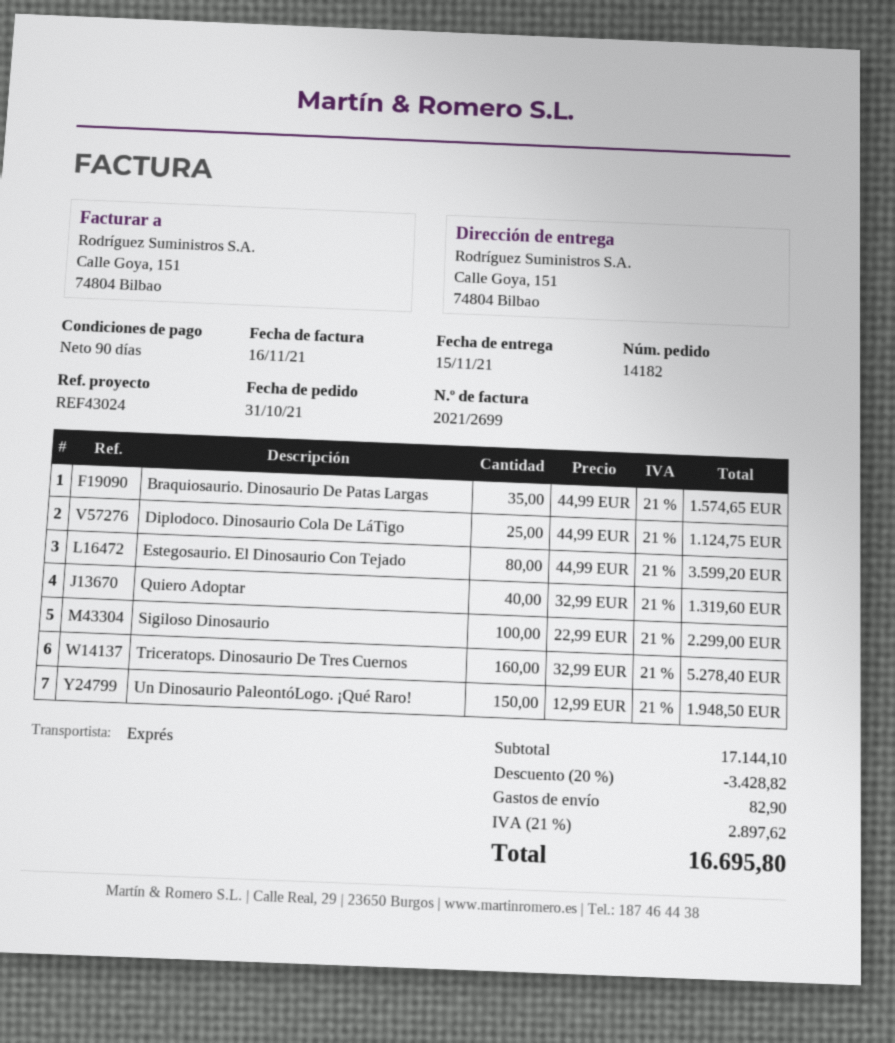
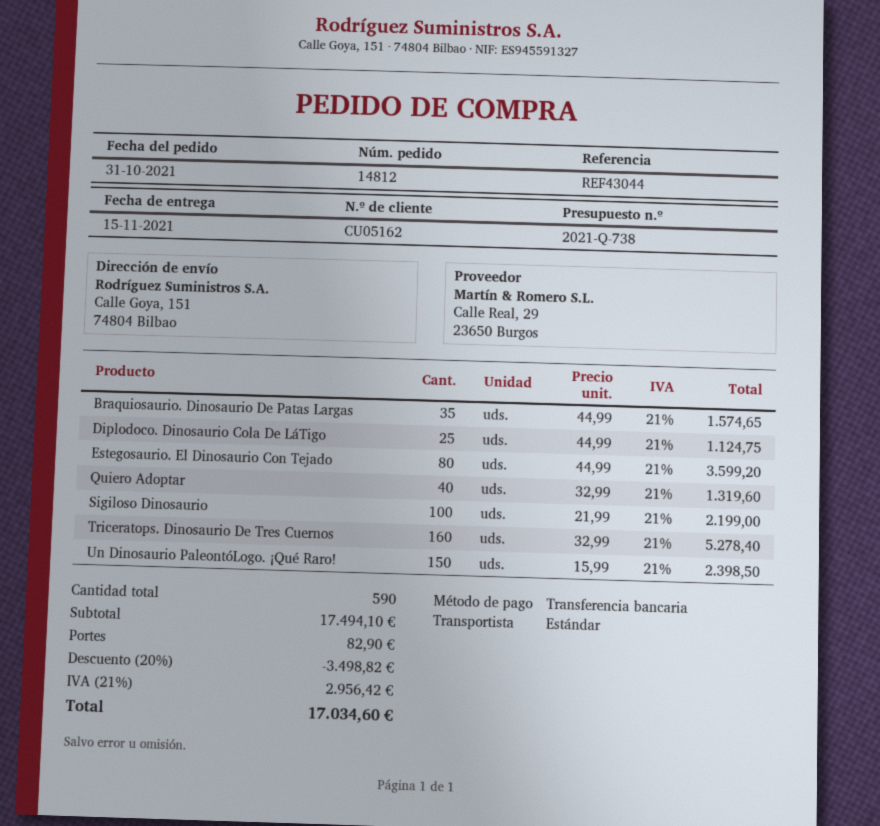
order number: 14182 -> 14812
reference: REF43024 -> REF43044
shipping method: express -> standard
Sigiloso Dinosaurio: 100 x 22.99 = 2299.00 -> 100 x 21.99 = 2199.00
Un Dinosaurio PaleontóLogo. ¡Qué Raro!: 150 x 12.99 = 1948.50 -> 150 x 15.99 = 2398.50
subtotal: 17144.10 -> 17494.10
discount: 20% = 3428.82 -> 20% = 3498.82
tax: 21% = 2897.62 -> 21% = 2956.42
total: 16695.80 -> 17034.60

